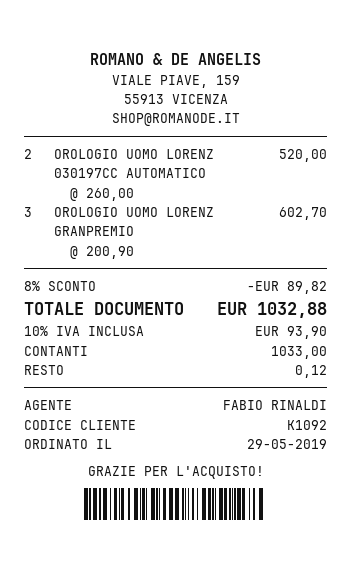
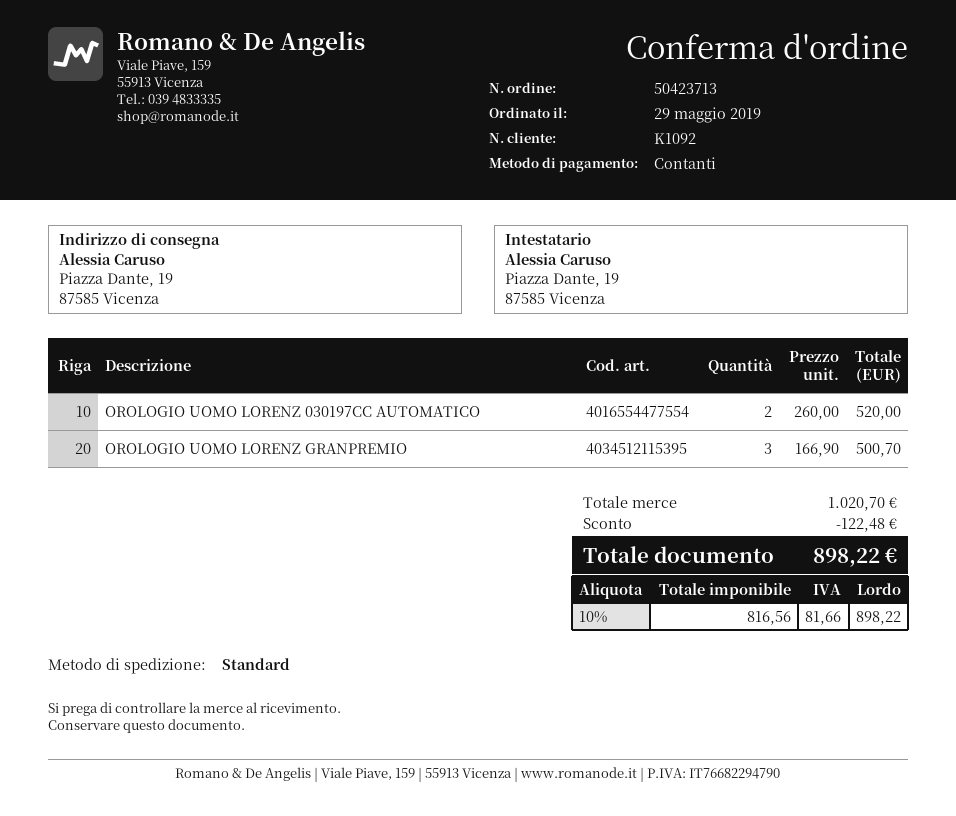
OROLOGIO UOMO LORENZ GRANPREMIO: 3 x 200.90 = 602.70 -> 3 x 166.90 = 500.70
discount: 89.82 -> 122.48
tax: 10% = 93.90 -> 10% = 81.66
total: 1032.88 -> 898.22

